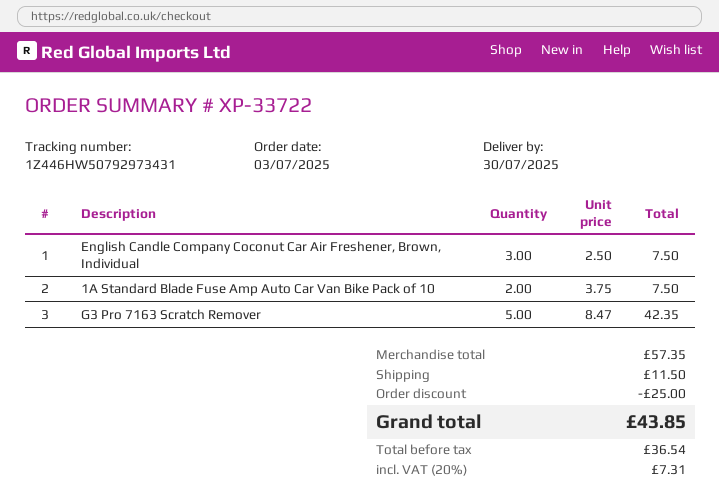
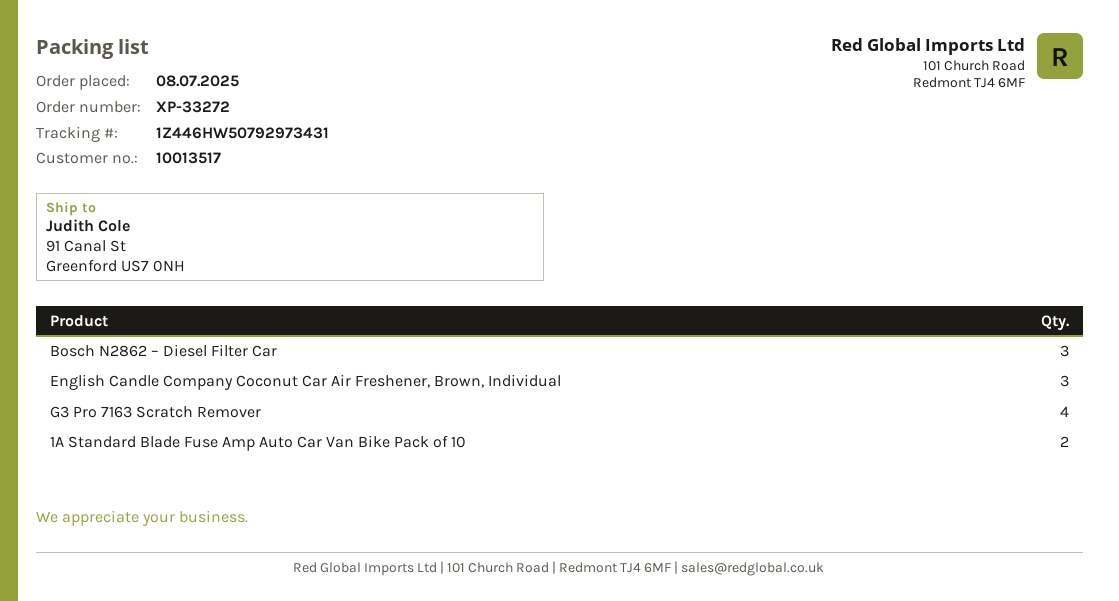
order number: XP-33722 -> XP-33272
order date: 2025-07-03 -> 2025-07-08
G3 Pro 7163 Scratch Remover: 5 -> 4
Bosch N2862 – Diesel Filter Car: none -> 3

